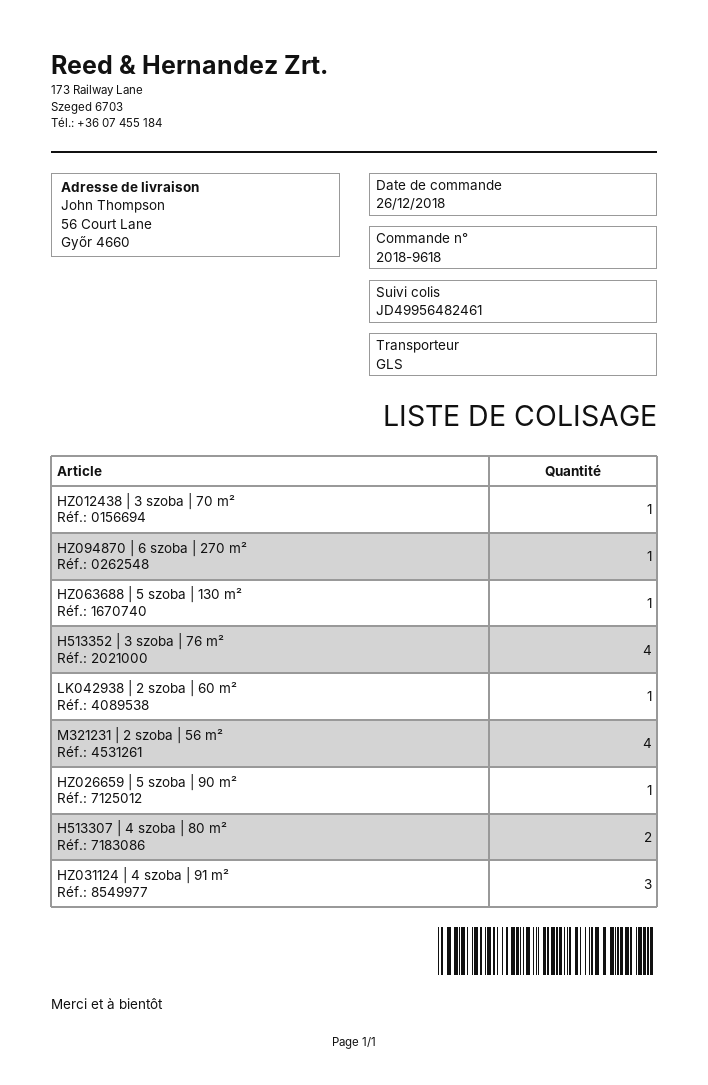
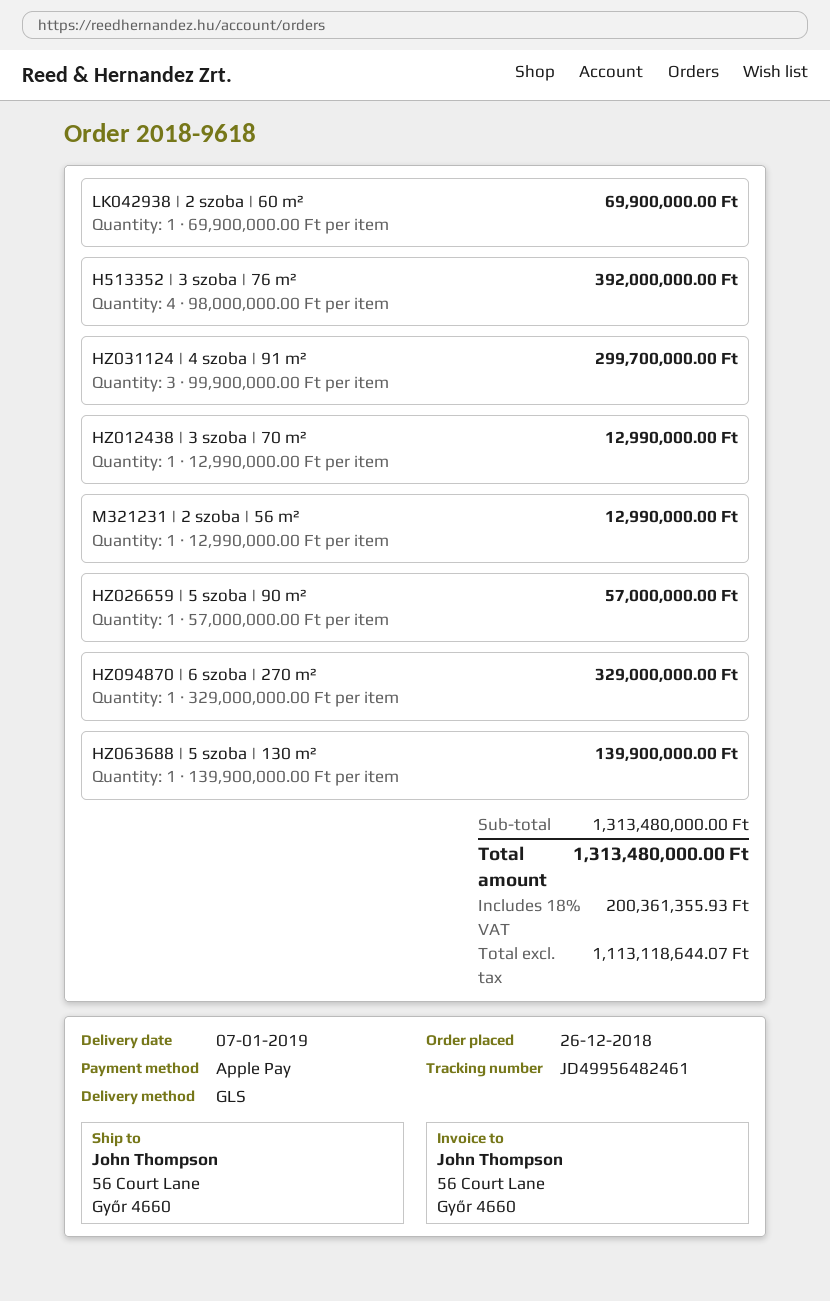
M321231 | 2 szoba | 56 m²: 4 -> 1
H513307 | 4 szoba | 80 m²: 2 -> none

